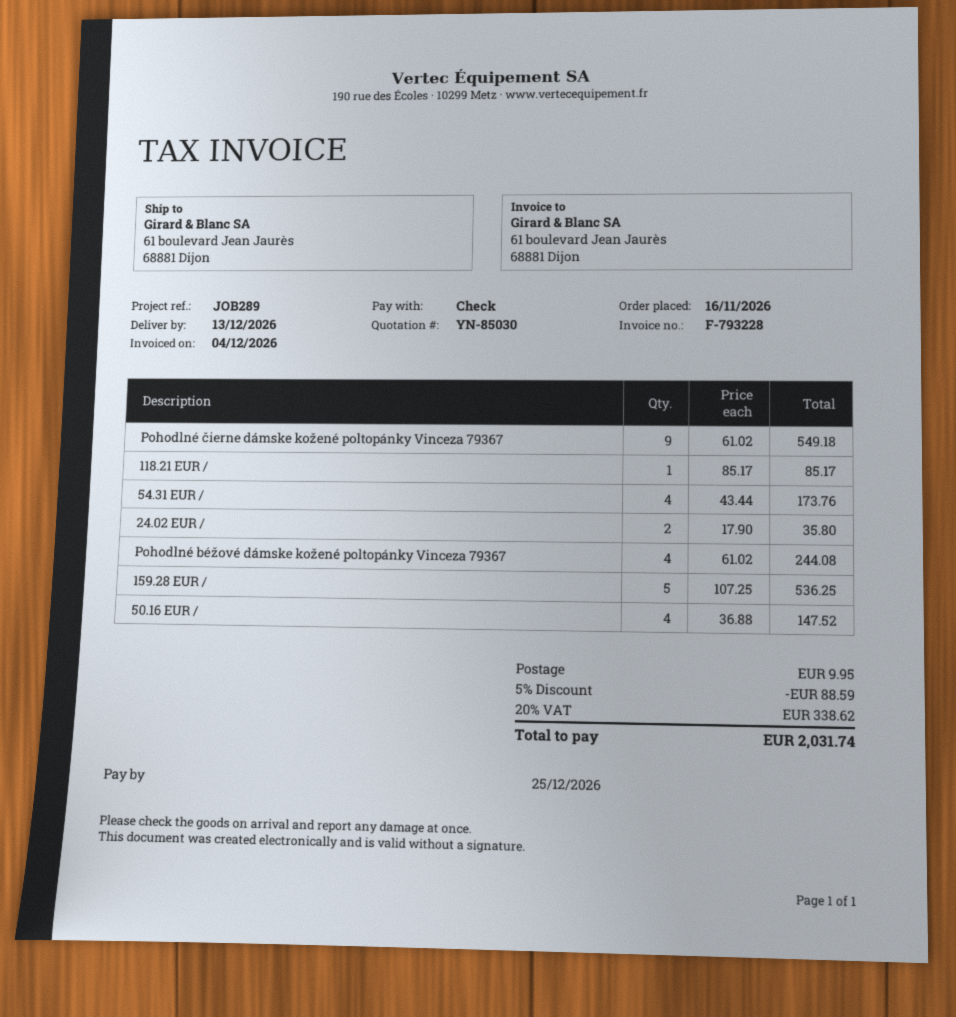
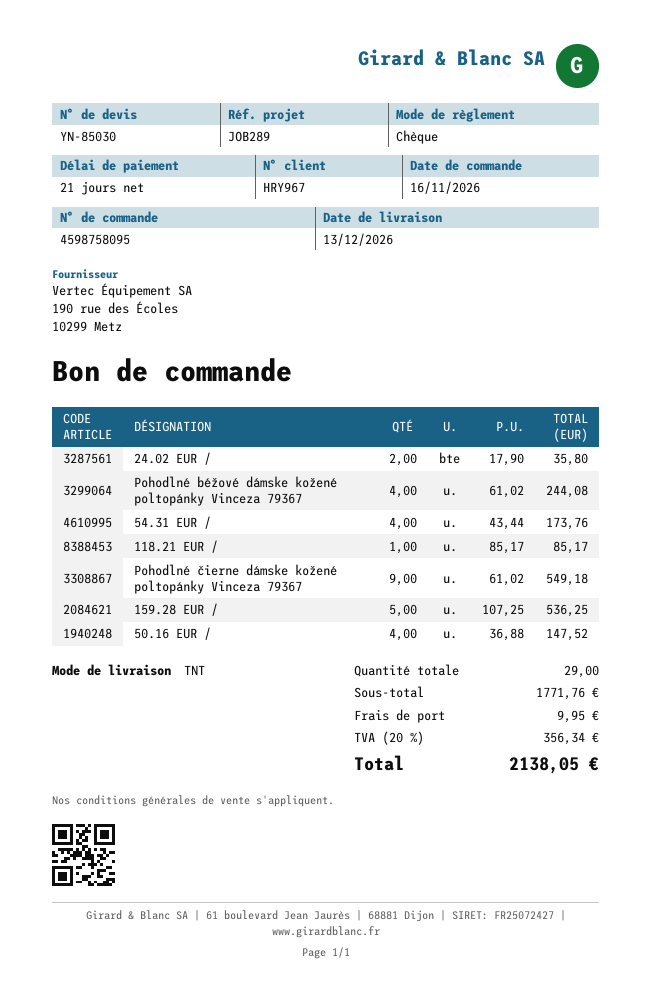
discount: 5% = 88.59 -> none
tax: 20% = 338.62 -> 20% = 356.34
total: 2031.74 -> 2138.05

